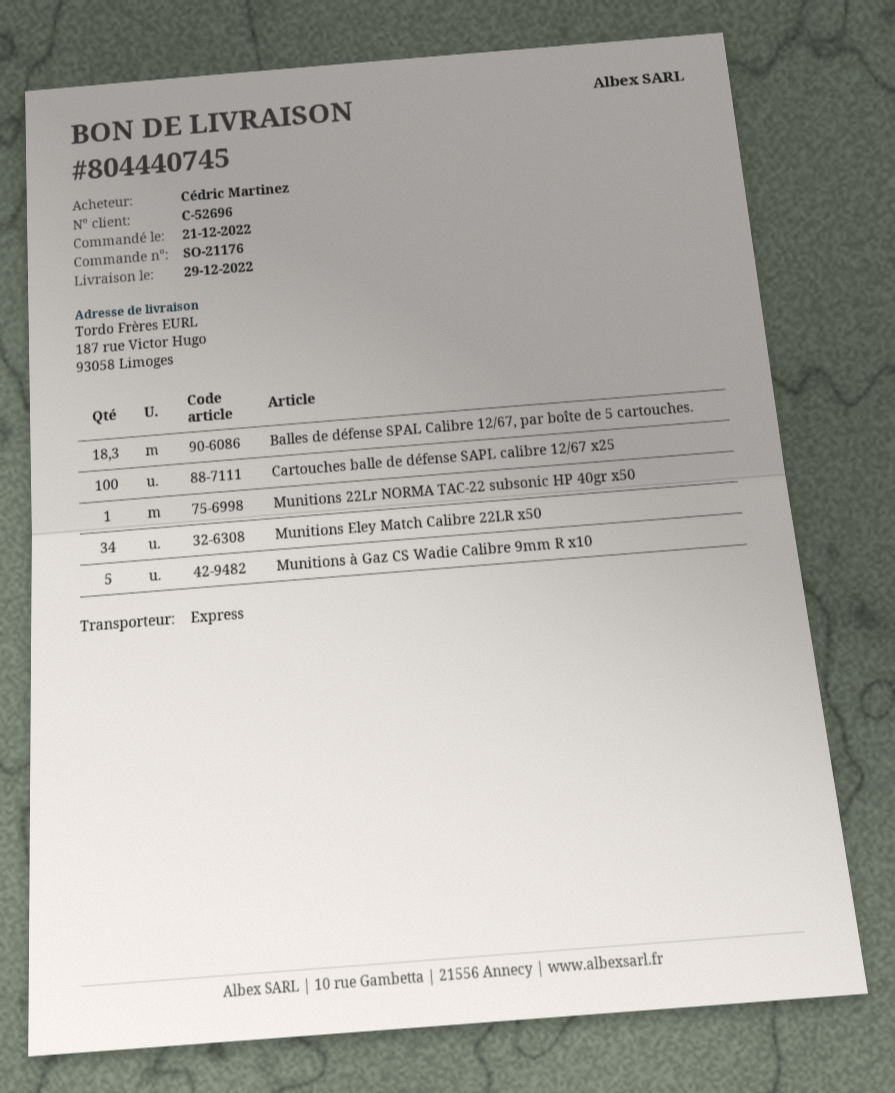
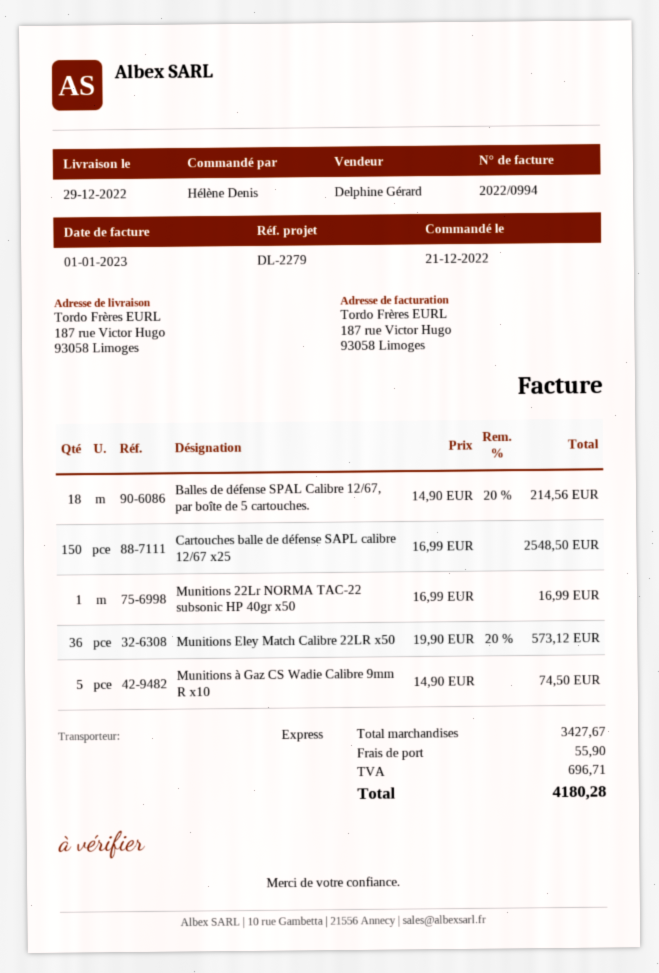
ordered by: Cédric Martinez -> Hélène Denis
Balles de défense SPAL Calibre 12/67, par boîte de 5 cartouches.: 18.3 -> 18
Cartouches balle de défense SAPL calibre 12/67 x25: 100 -> 150
Munitions Eley Match Calibre 22LR x50: 34 -> 36

